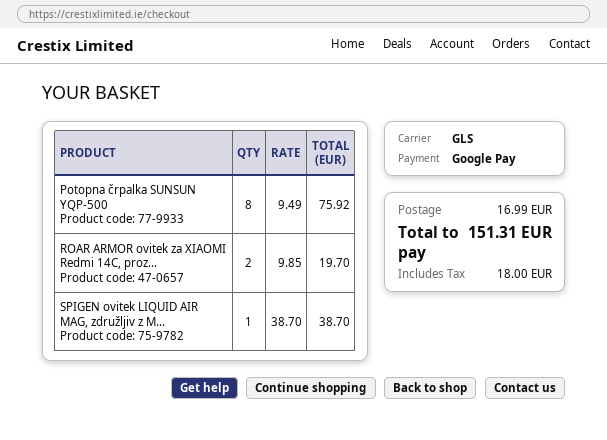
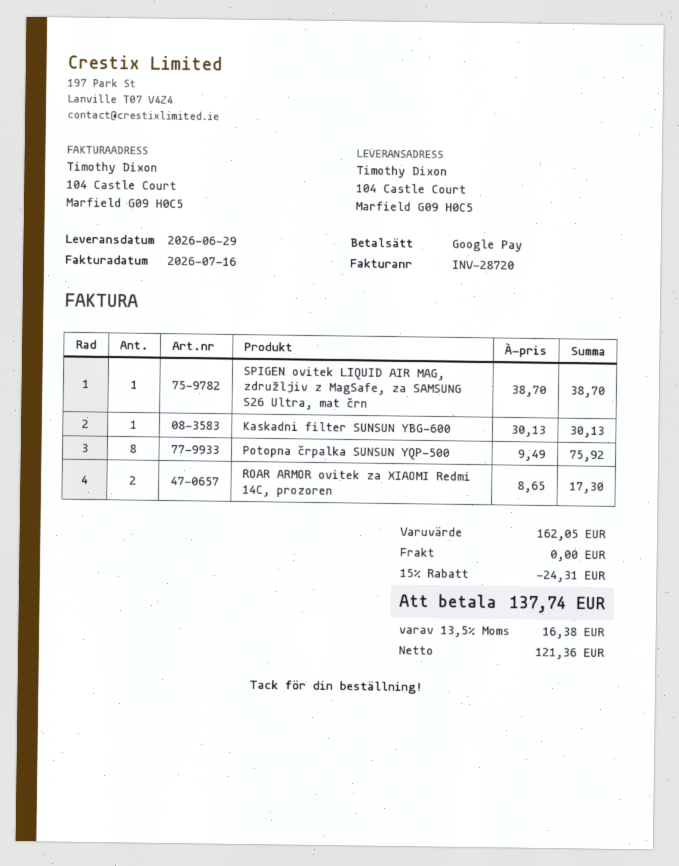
ROAR ARMOR ovitek za XIAOMI Redmi 14C, proz...: 2 x 9.85 = 19.70 -> 2 x 8.65 = 17.30
Kaskadni filter SUNSUN YBG-600: none -> 1 x 30.13 = 30.13
discount: none -> 15% = 24.31
shipping: 16.99 -> 0.00
tax: 18.00 -> 16.38
total: 151.31 -> 137.74

